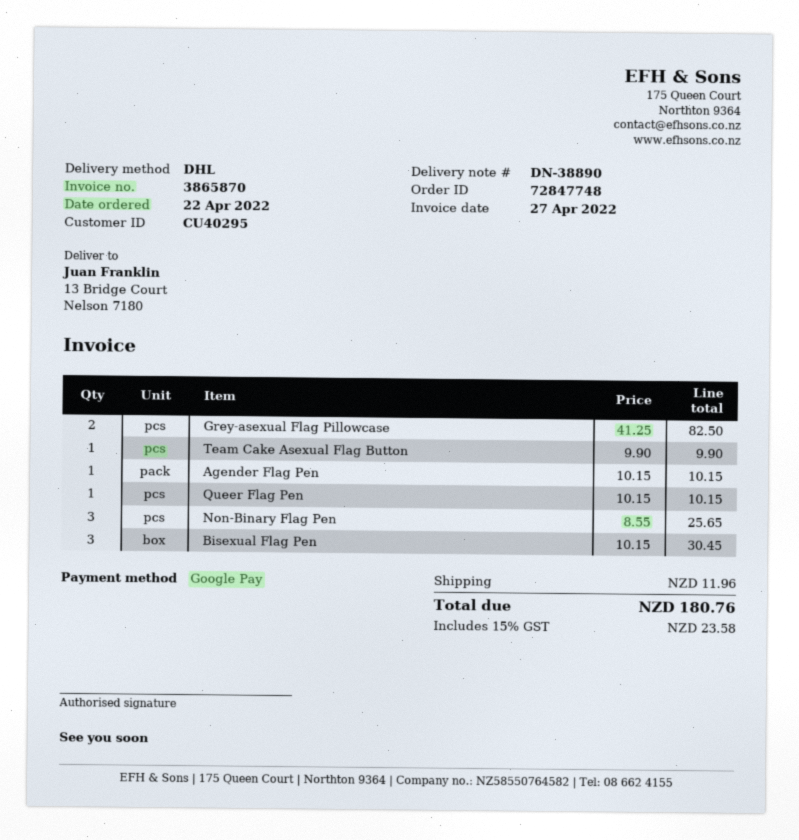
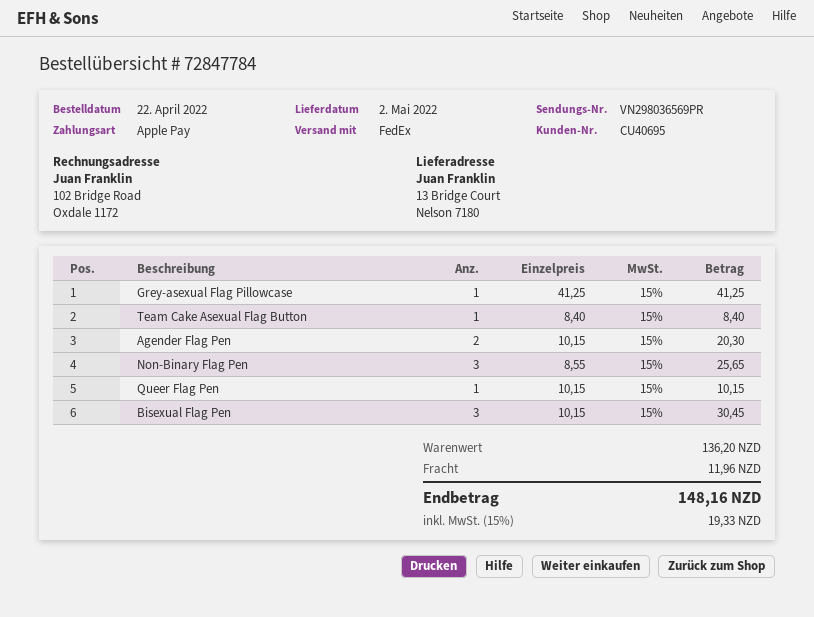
order number: 72847748 -> 72847784
customer number: CU40295 -> CU40695
payment method: Google Pay -> Apple Pay
shipping method: DHL -> FedEx
Grey-asexual Flag Pillowcase: 2 x 41.25 = 82.50 -> 1 x 41.25 = 41.25
Team Cake Asexual Flag Button: 1 x 9.90 = 9.90 -> 1 x 8.40 = 8.40
Agender Flag Pen: 1 x 10.15 = 10.15 -> 2 x 10.15 = 20.30
tax: 15% = 23.58 -> 15% = 19.33
total: 180.76 -> 148.16

